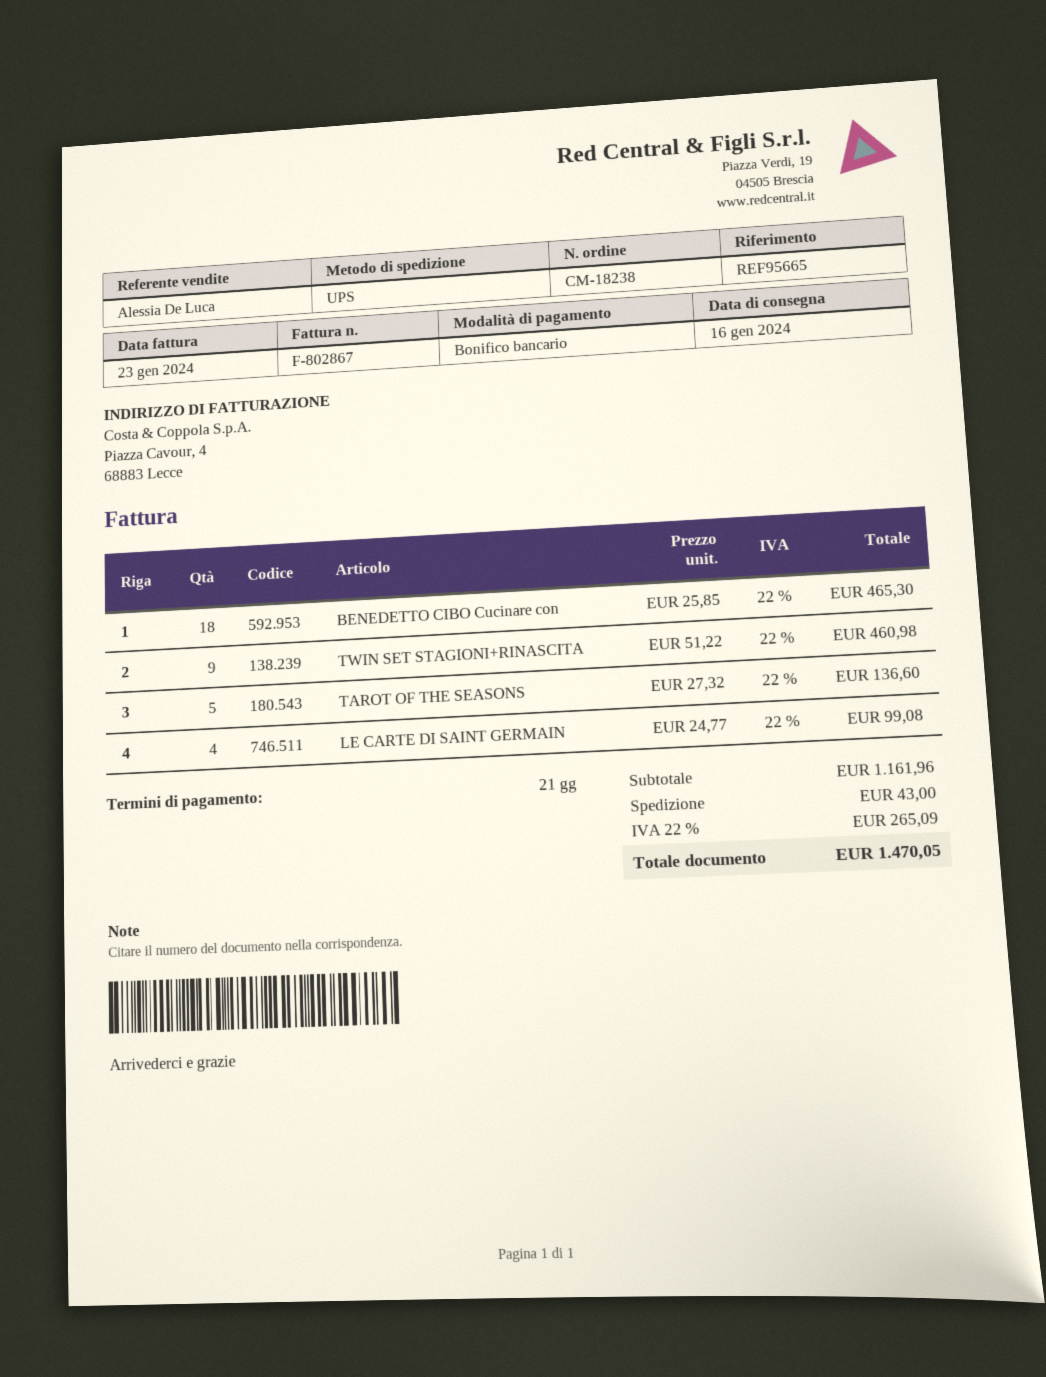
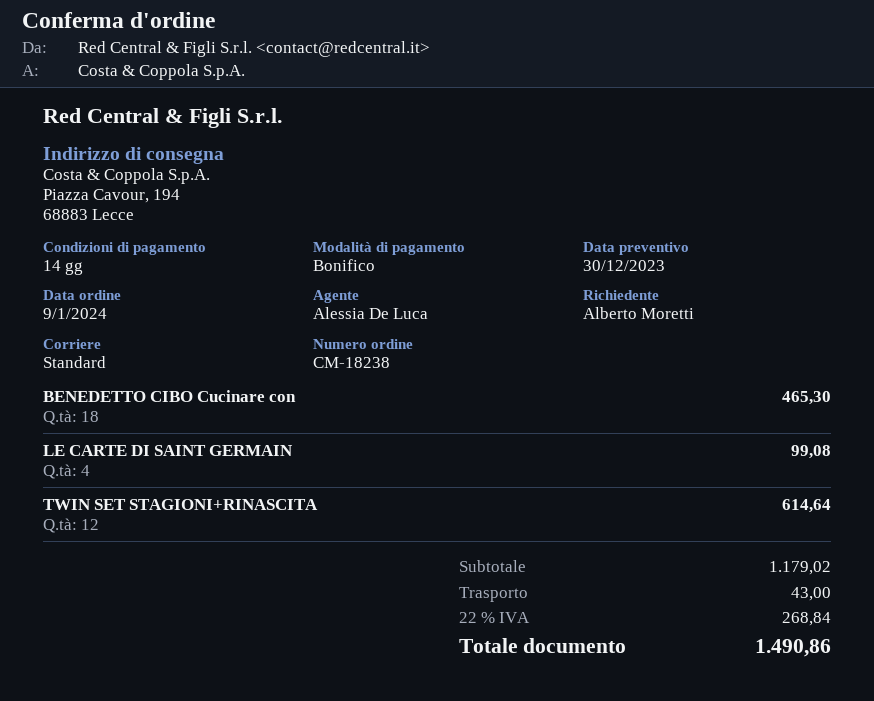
payment terms: 21 days -> 14 days
shipping method: UPS -> standard
TWIN SET STAGIONI+RINASCITA: 9 for 460.98 -> 12 for 614.64
TAROT OF THE SEASONS: 5 for 136.60 -> none
subtotal: 1161.96 -> 1179.02
tax: 22% = 265.09 -> 22% = 268.84
total: 1470.05 -> 1490.86

